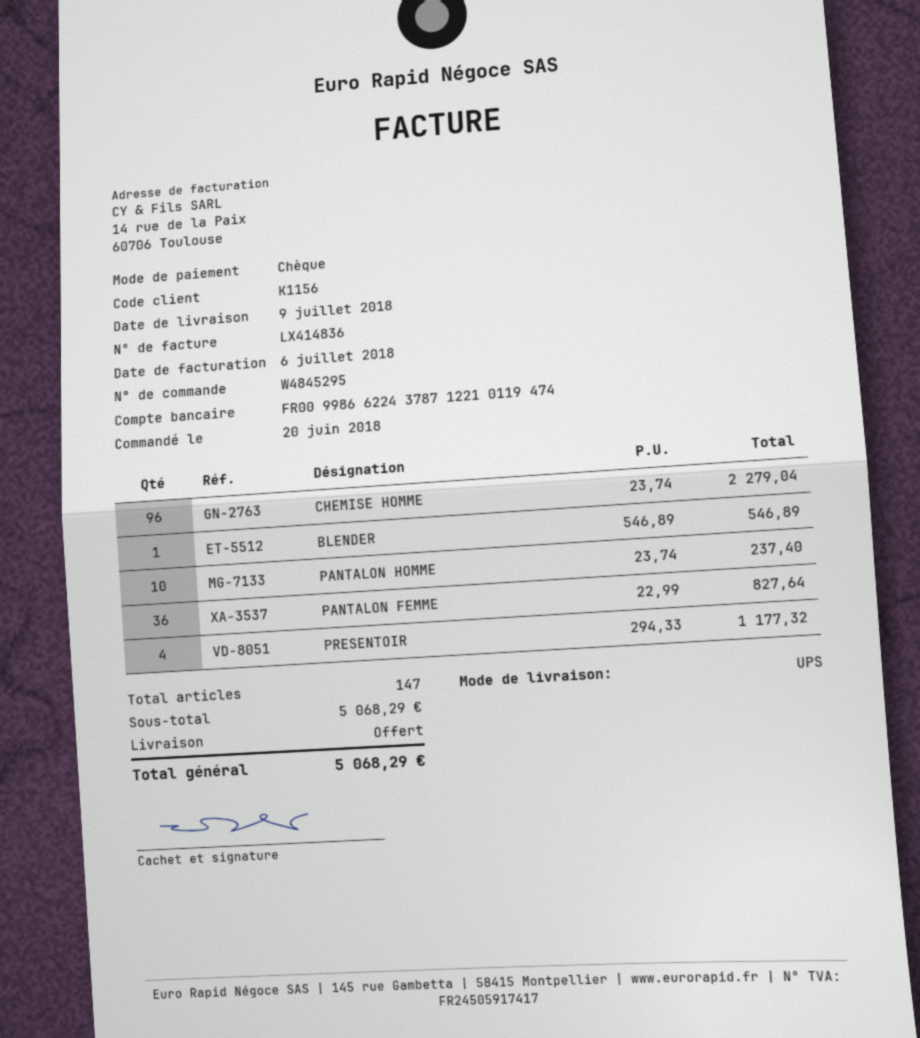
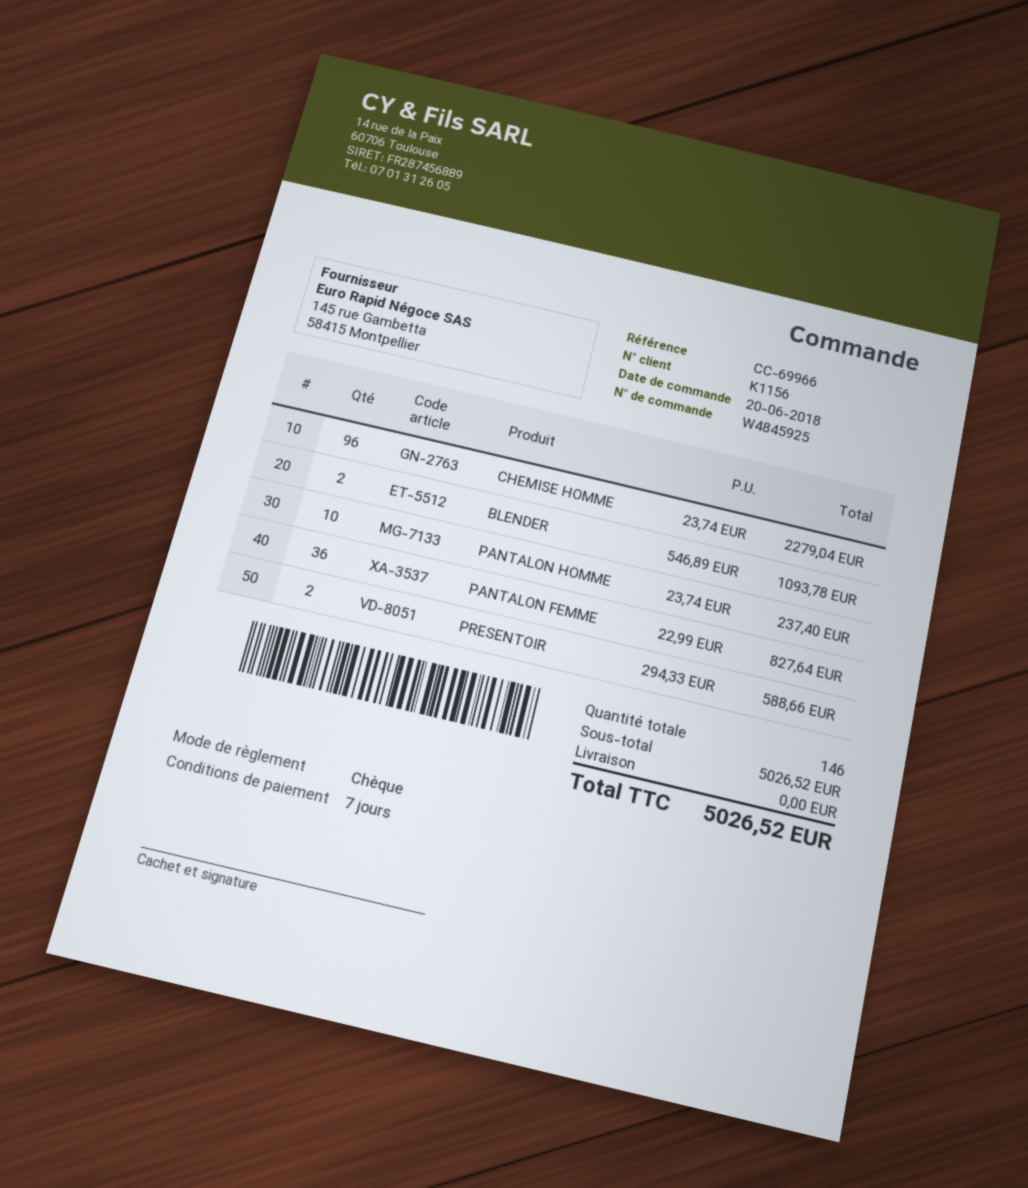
order number: W4845295 -> W4845925
BLENDER: 1 x 546.89 = 546.89 -> 2 x 546.89 = 1093.78
PRESENTOIR: 4 x 294.33 = 1177.32 -> 2 x 294.33 = 588.66
total quantity: 147 -> 146
subtotal: 5068.29 -> 5026.52
total: 5068.29 -> 5026.52

